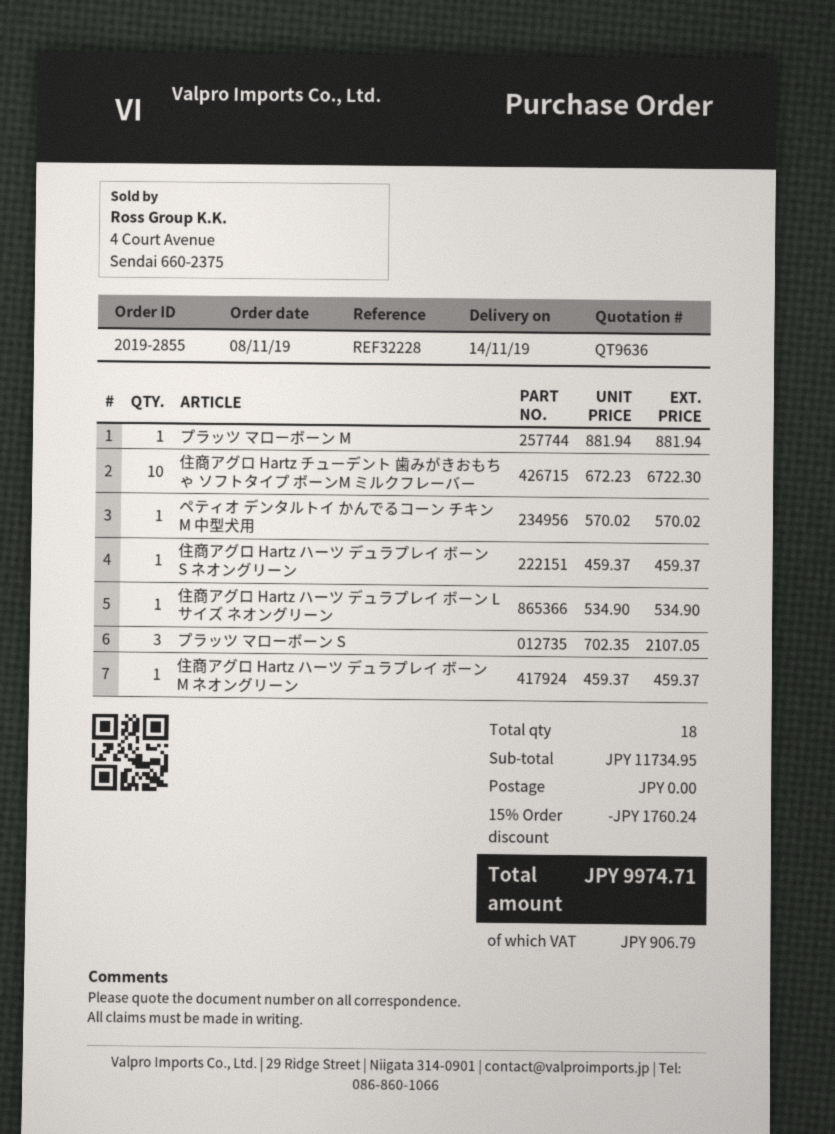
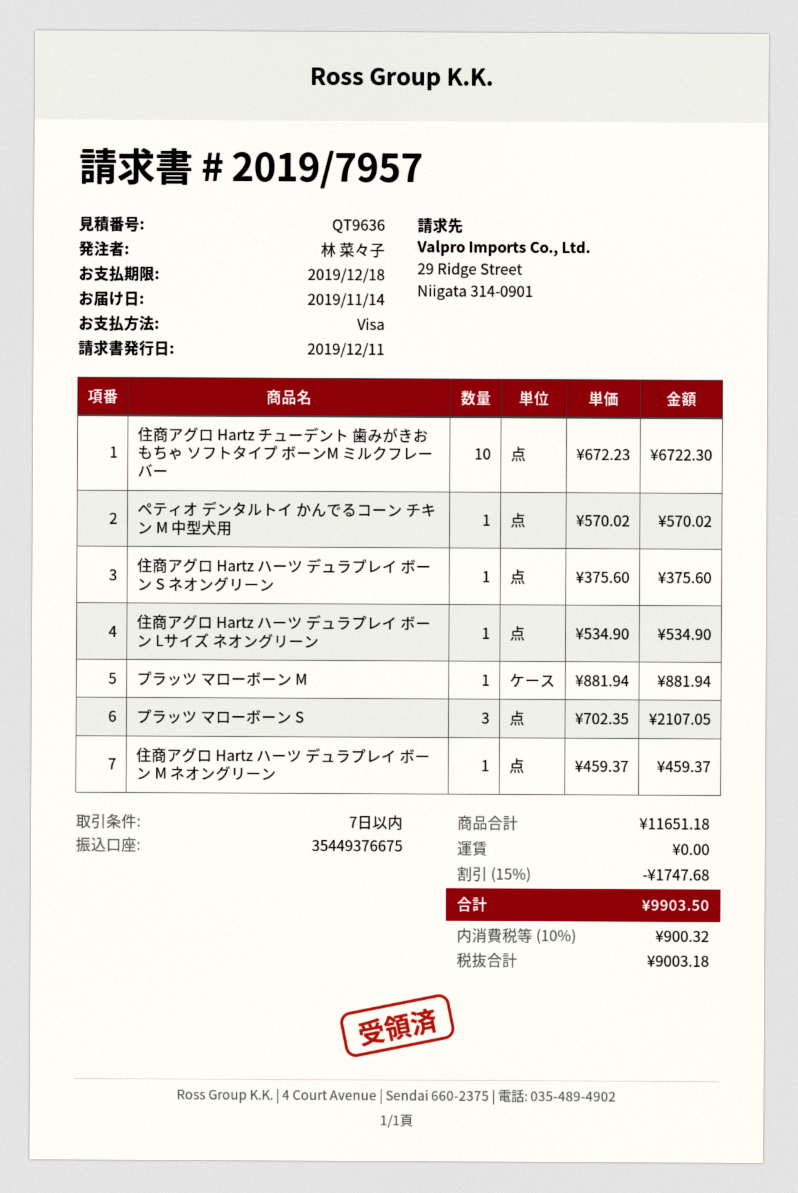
住商アグロ Hartz ハーツ デュラプレイ ボーン S ネオングリーン: 1 x 459.37 = 459.37 -> 1 x 375.60 = 375.60
subtotal: 11734.95 -> 11651.18
discount: 15% = 1760.24 -> 15% = 1747.68
tax: 906.79 -> 900.32
total: 9974.71 -> 9903.50

